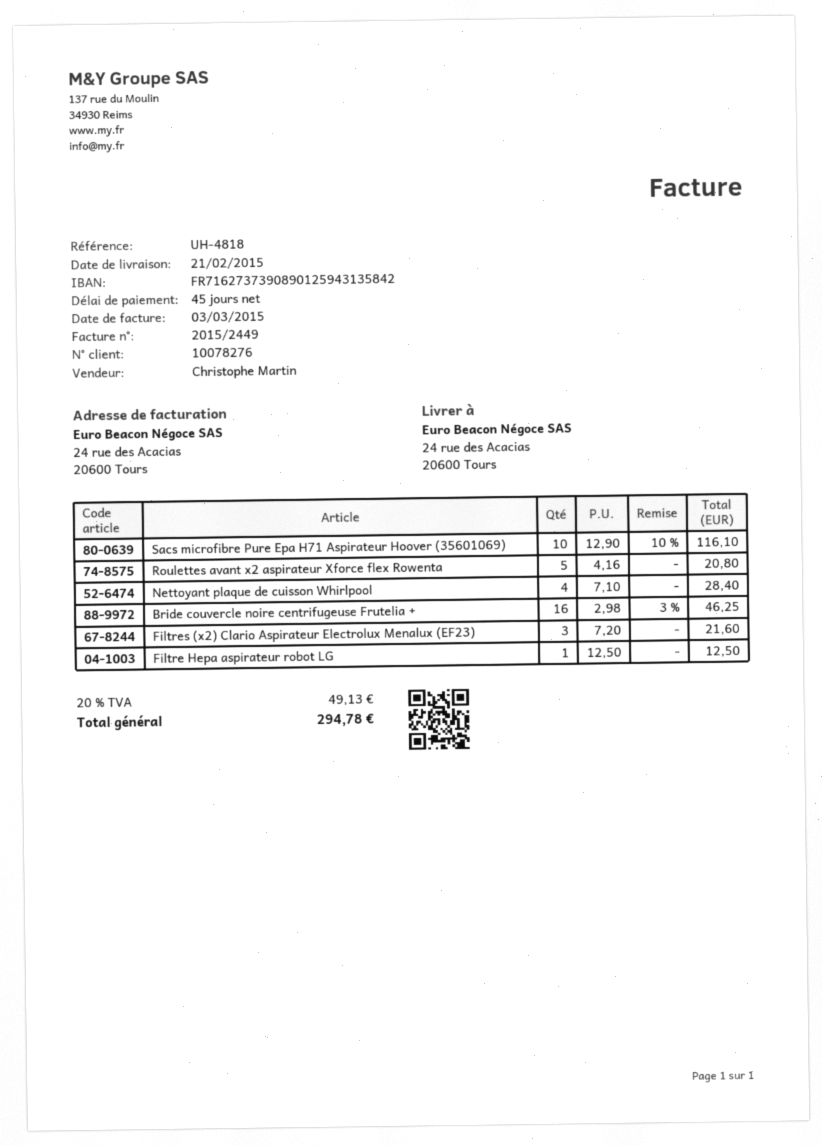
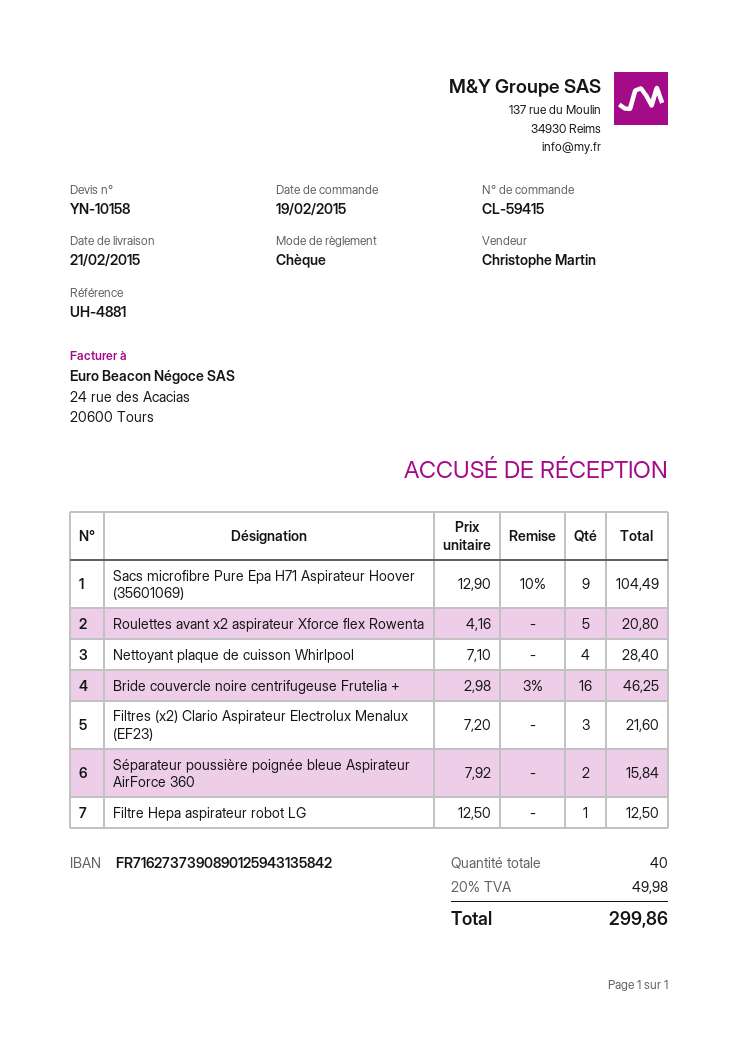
reference: UH-4818 -> UH-4881
Sacs microfibre Pure Epa H71 Aspirateur Hoover (35601069): 10 x 12.90 - 10% = 116.10 -> 9 x 12.90 - 10% = 104.49
Séparateur poussière poignée bleue Aspirateur AirForce 360: none -> 2 x 7.92 = 15.84
tax: 20% = 49.13 -> 20% = 49.98
total: 294.78 -> 299.86

